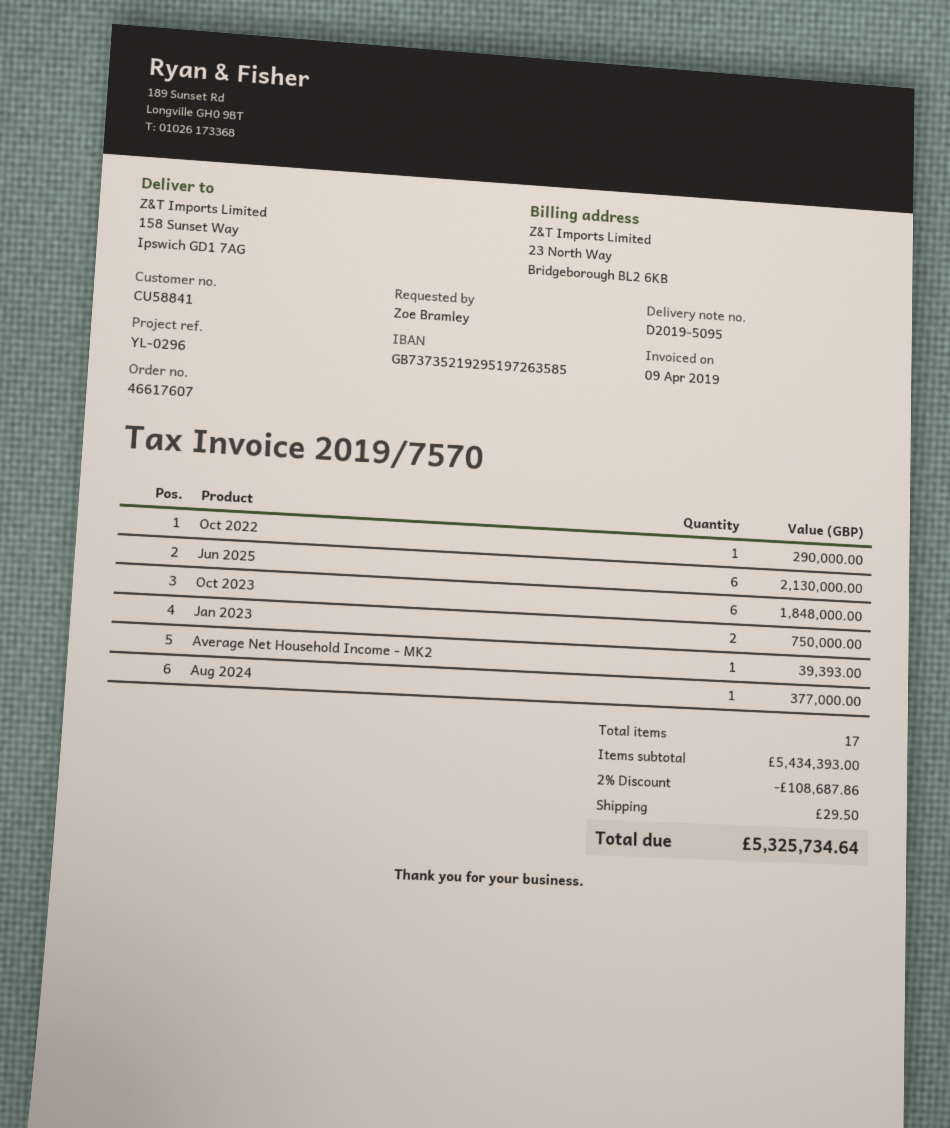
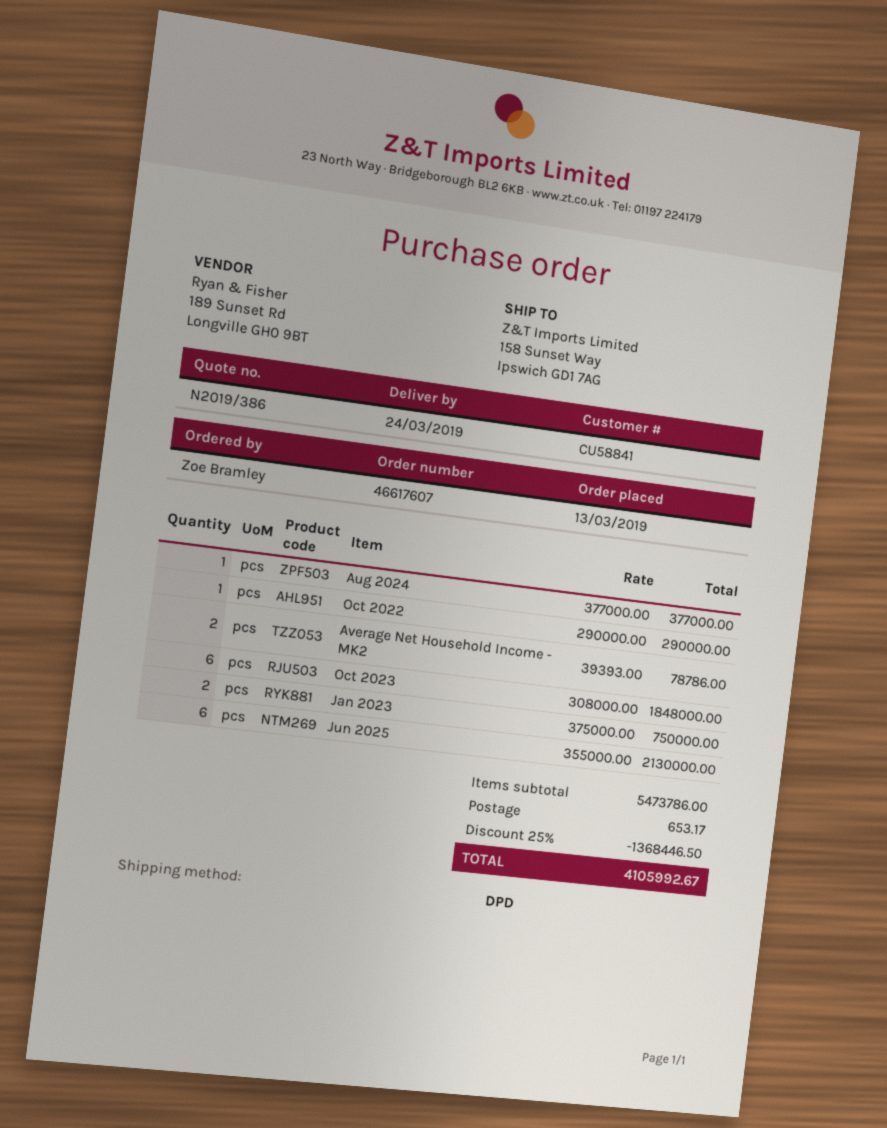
Average Net Household Income - MK2: 1 for 39393.00 -> 2 for 78786.00
subtotal: 5434393.00 -> 5473786.00
discount: 2% = 108687.86 -> 25% = 1368446.50
shipping: 29.50 -> 653.17
total: 5325734.64 -> 4105992.67

